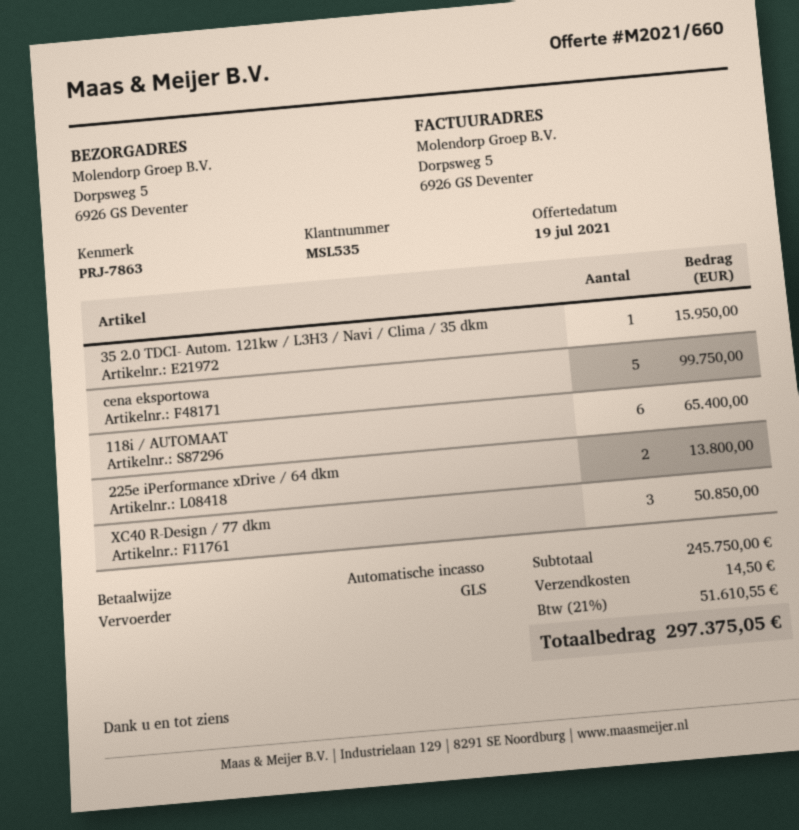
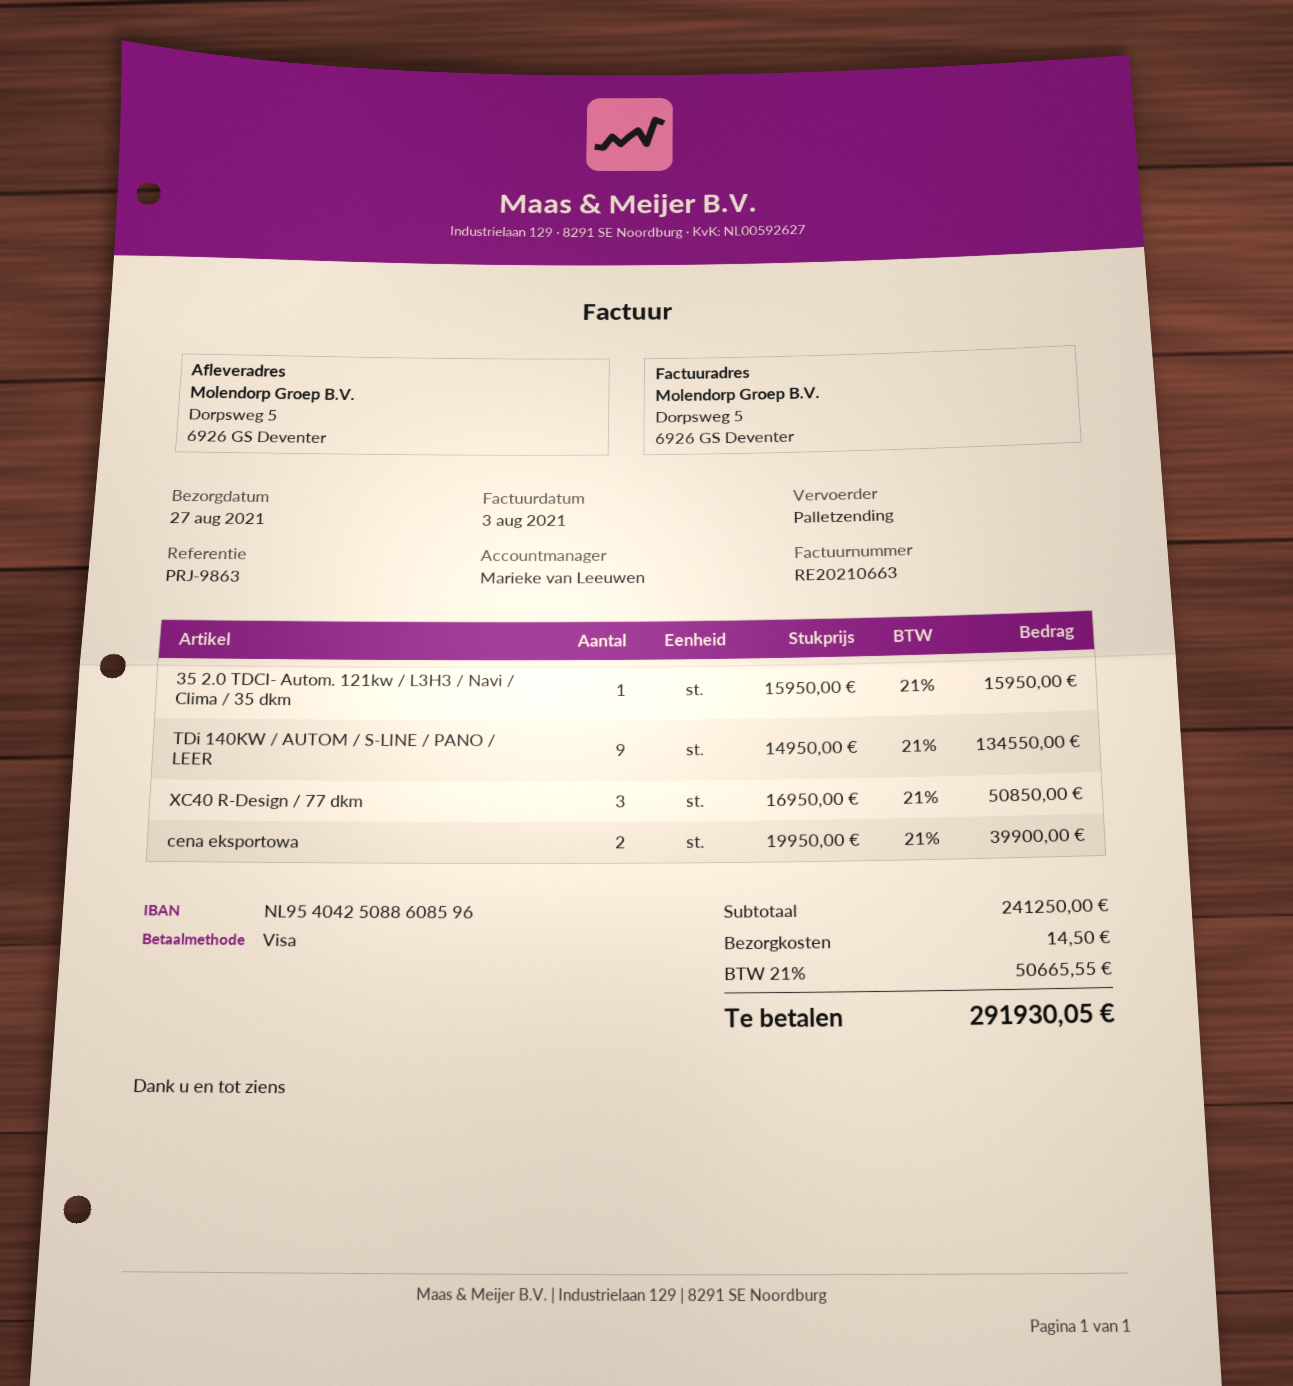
reference: PRJ-7863 -> PRJ-9863
payment method: direct debit -> Visa
shipping method: GLS -> pallet freight
cena eksportowa: 5 for 99750.00 -> 2 for 39900.00
118i / AUTOMAAT: 6 for 65400.00 -> none
225e iPerformance xDrive / 64 dkm: 2 for 13800.00 -> none
TDi 140KW / AUTOM / S-LINE / PANO / LEER: none -> 9 for 134550.00
subtotal: 245750.00 -> 241250.00
tax: 21% = 51610.55 -> 21% = 50665.55
total: 297375.05 -> 291930.05

